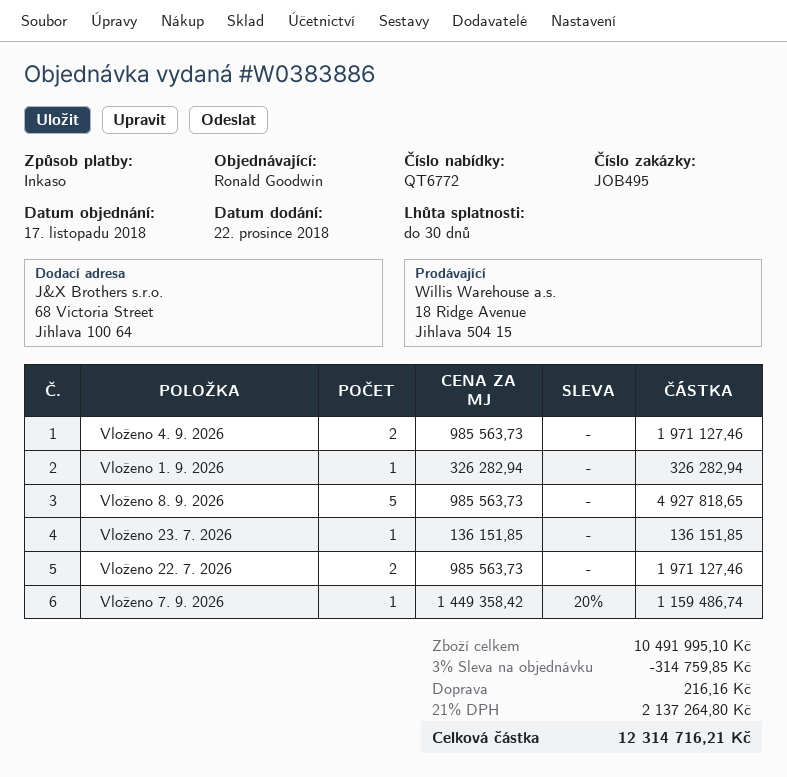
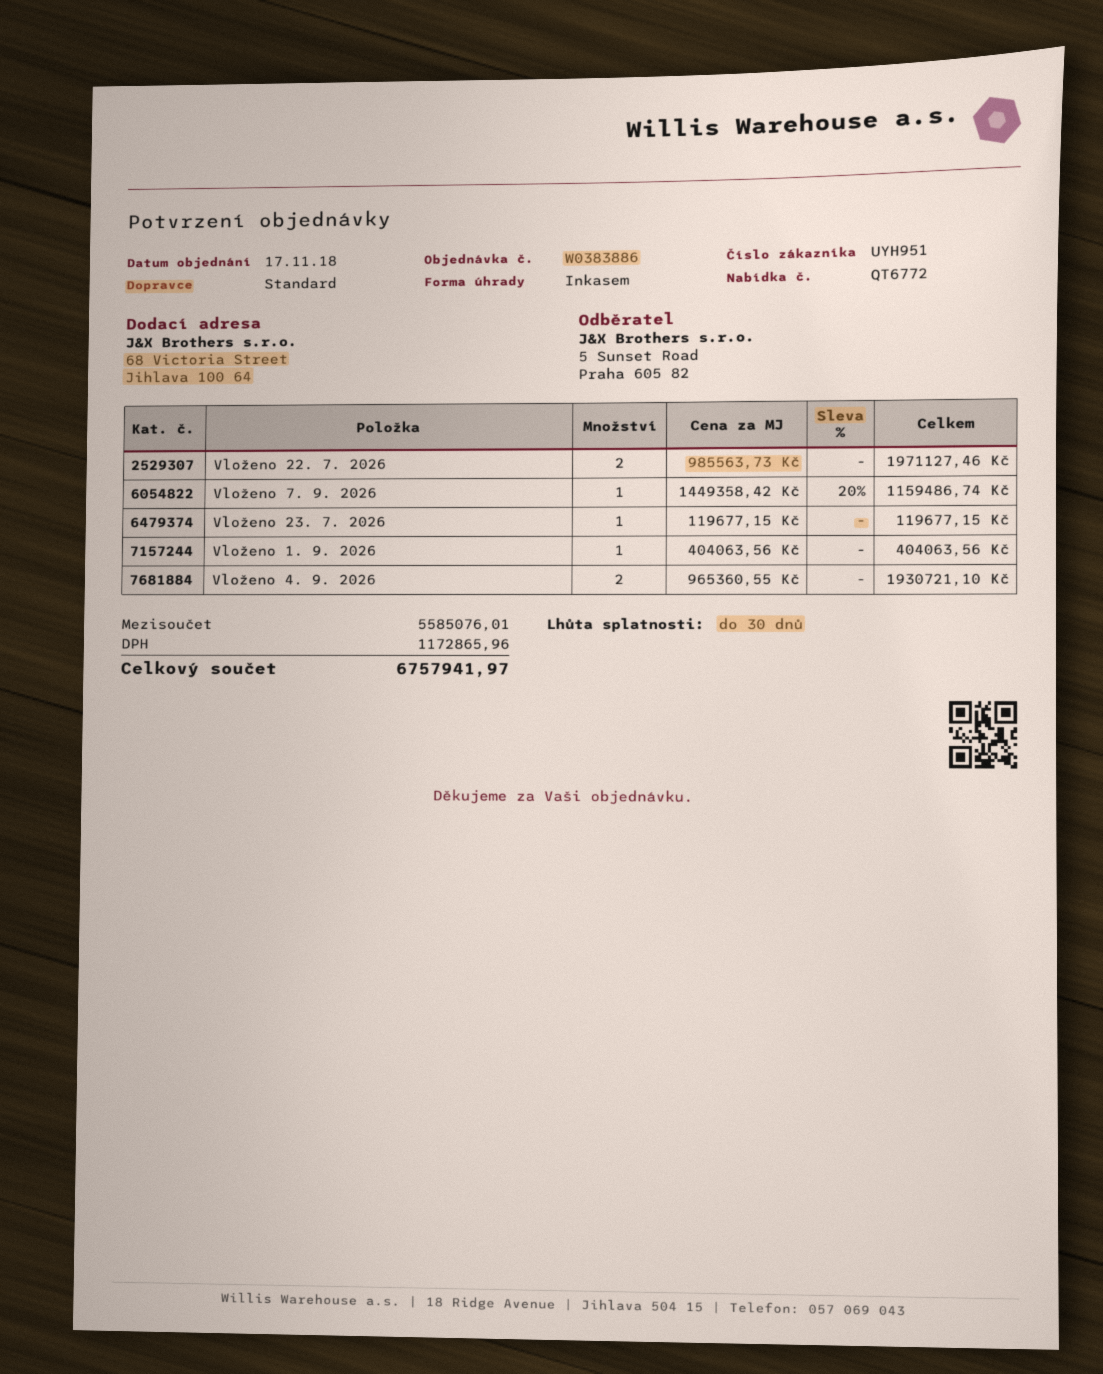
Vloženo 4. 9. 2026: 2 x 985563.73 = 1971127.46 -> 2 x 965360.55 = 1930721.10
Vloženo 1. 9. 2026: 1 x 326282.94 = 326282.94 -> 1 x 404063.56 = 404063.56
Vloženo 8. 9. 2026: 5 x 985563.73 = 4927818.65 -> none
Vloženo 23. 7. 2026: 1 x 136151.85 = 136151.85 -> 1 x 119677.15 = 119677.15
subtotal: 10491995.10 -> 5585076.01
discount: 3% = 314759.85 -> none
shipping: 216.16 -> none
tax: 2137264.80 -> 1172865.96
total: 12314716.21 -> 6757941.97

